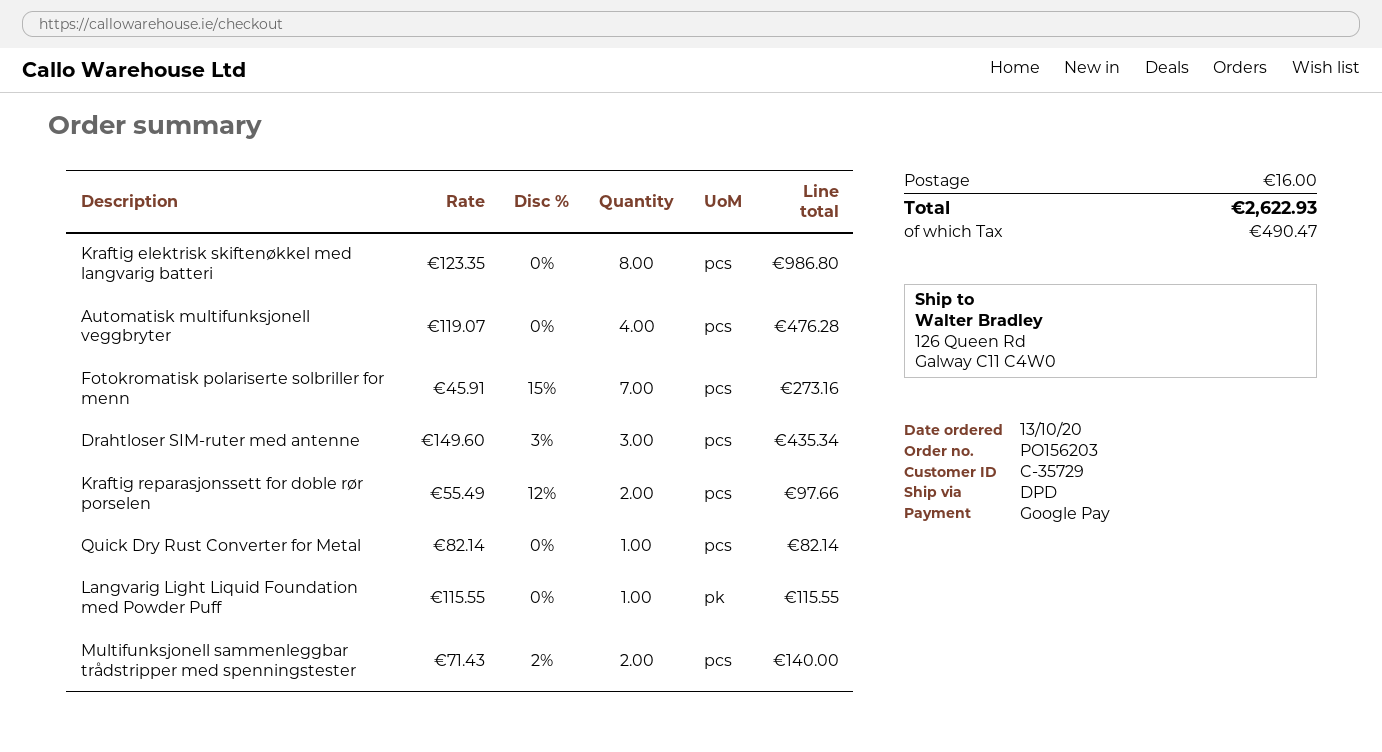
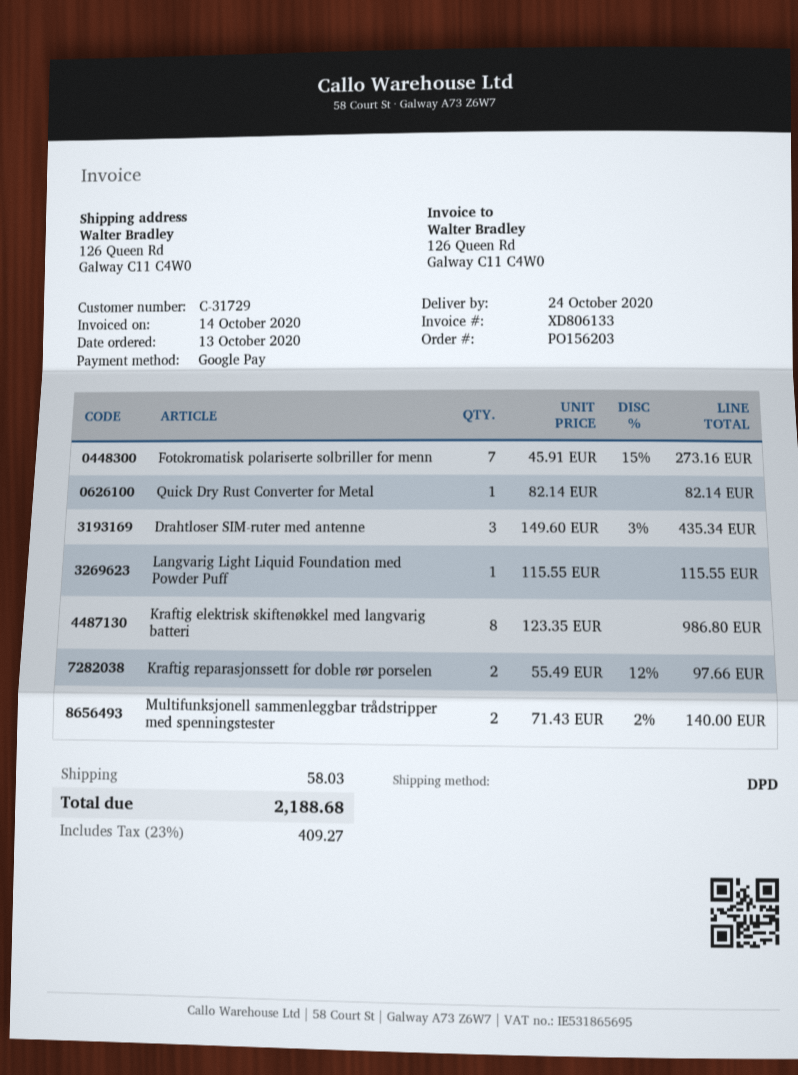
customer number: C-35729 -> C-31729
Automatisk multifunksjonell veggbryter: 4 x 119.07 = 476.28 -> none
shipping: 16.00 -> 58.03
tax: 490.47 -> 409.27
total: 2622.93 -> 2188.68

